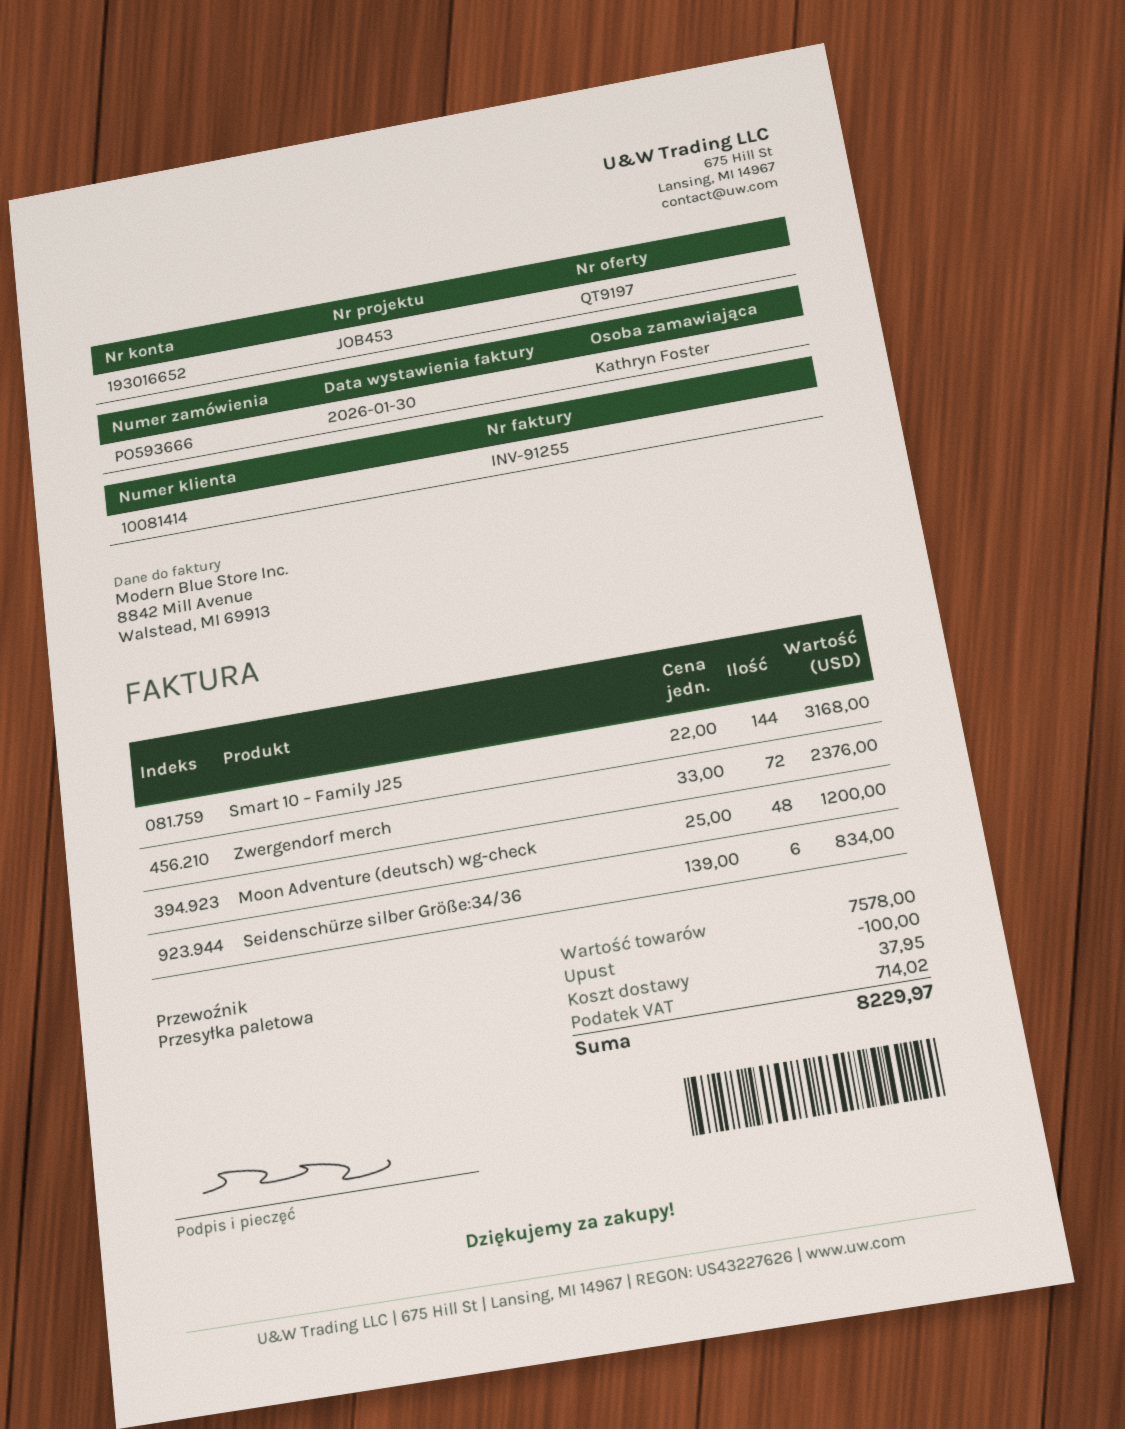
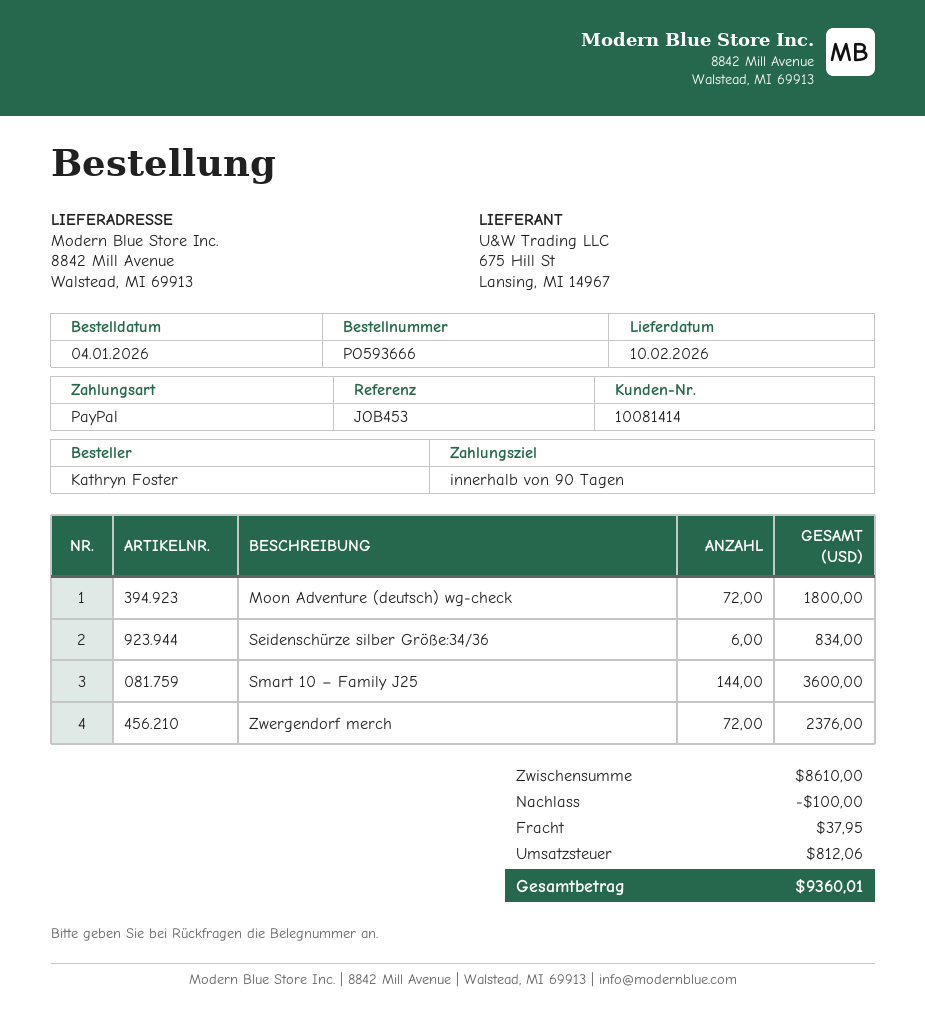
Smart 10 – Family J25: 144 for 3168.00 -> 144 for 3600.00
Moon Adventure (deutsch) wg-check: 48 for 1200.00 -> 72 for 1800.00
subtotal: 7578.00 -> 8610.00
tax: 714.02 -> 812.06
total: 8229.97 -> 9360.01

